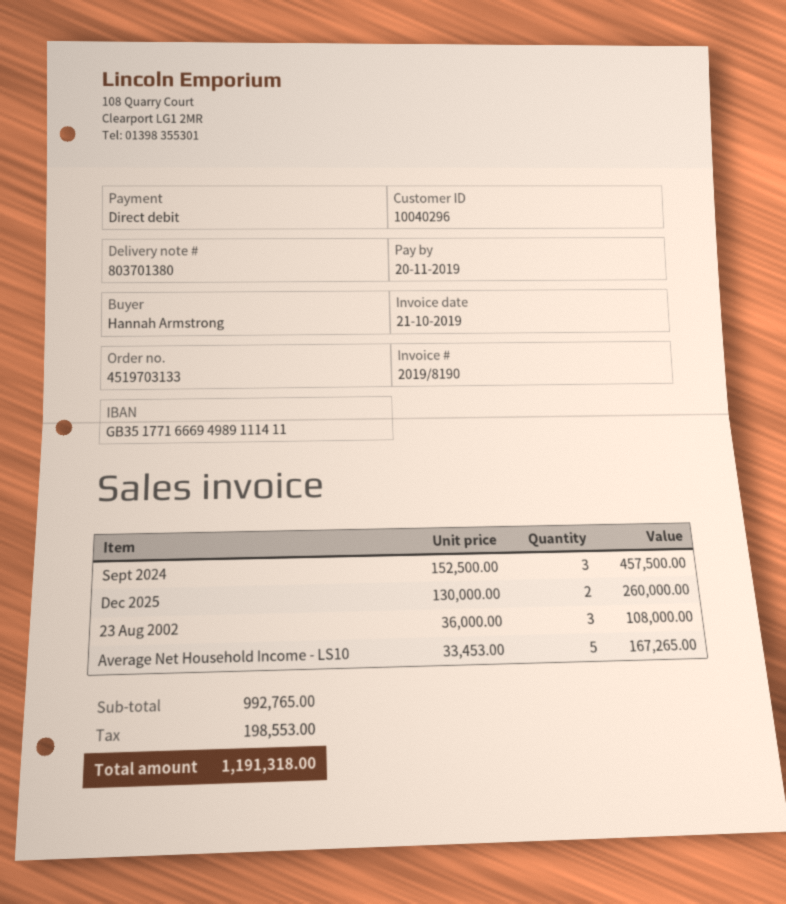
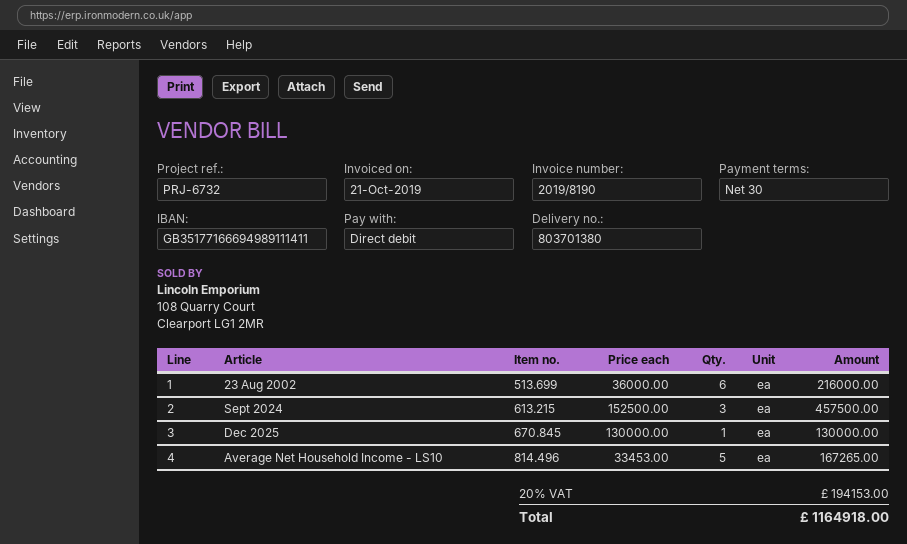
Dec 2025: 2 x 130000.00 = 260000.00 -> 1 x 130000.00 = 130000.00
23 Aug 2002: 3 x 36000.00 = 108000.00 -> 6 x 36000.00 = 216000.00
tax: 198553.00 -> 194153.00
total: 1191318.00 -> 1164918.00

